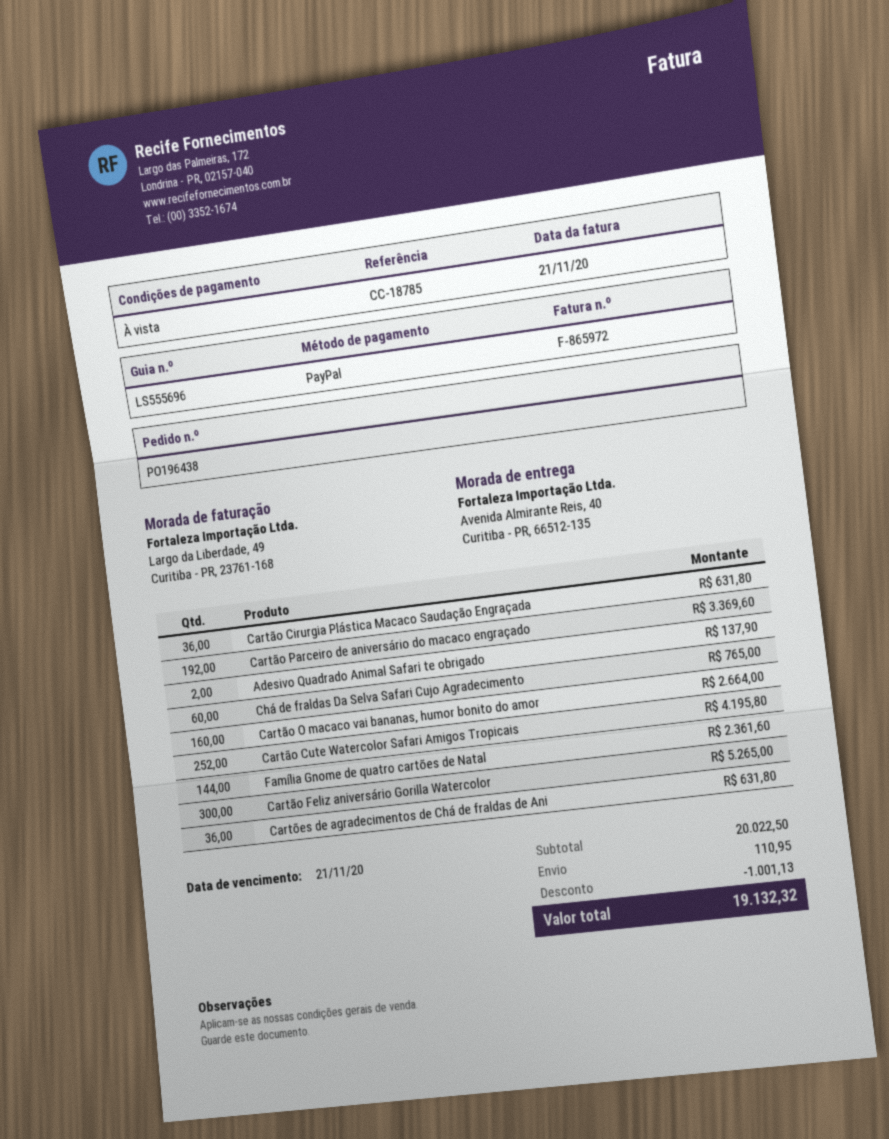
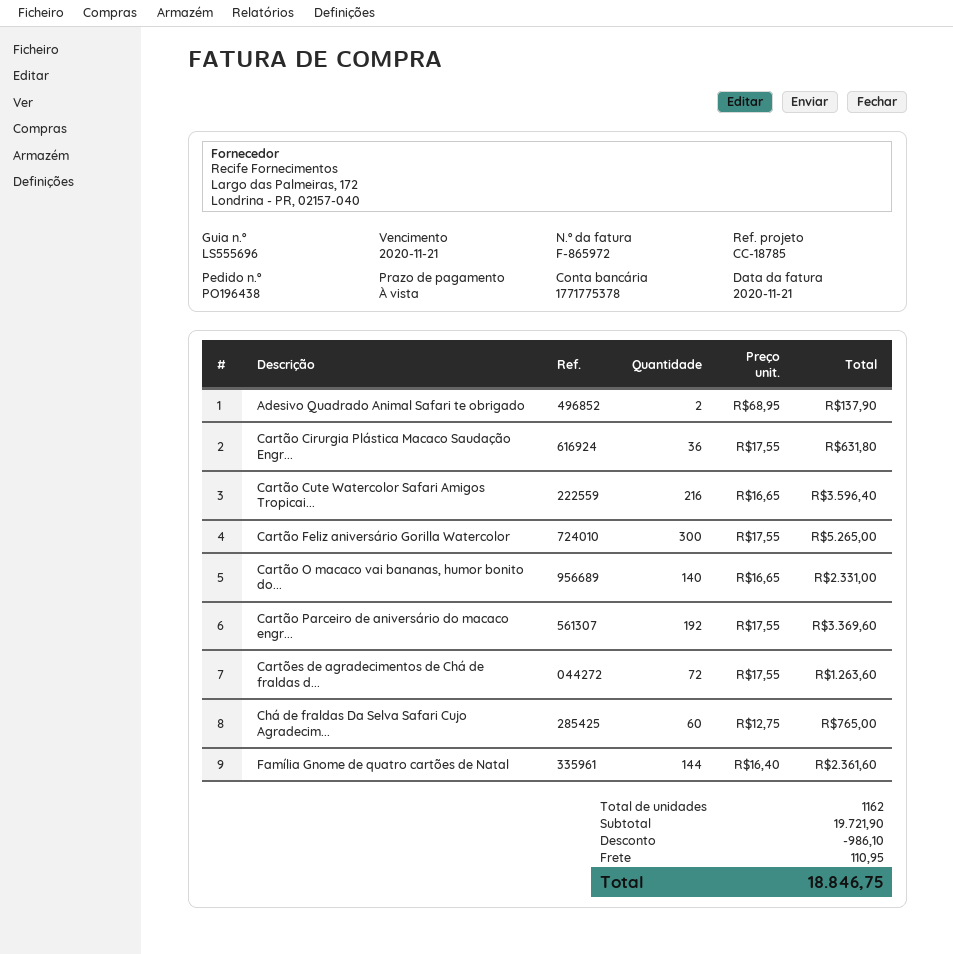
Cartão O macaco vai bananas, humor bonito do amor: 160 for 2664.00 -> 140 for 2331.00
Cartão Cute Watercolor Safari Amigos Tropicais: 252 for 4195.80 -> 216 for 3596.40
Cartões de agradecimentos de Chá de fraldas de Ani: 36 for 631.80 -> 72 for 1263.60
subtotal: 20022.50 -> 19721.90
discount: 1001.13 -> 986.10
total: 19132.32 -> 18846.75

